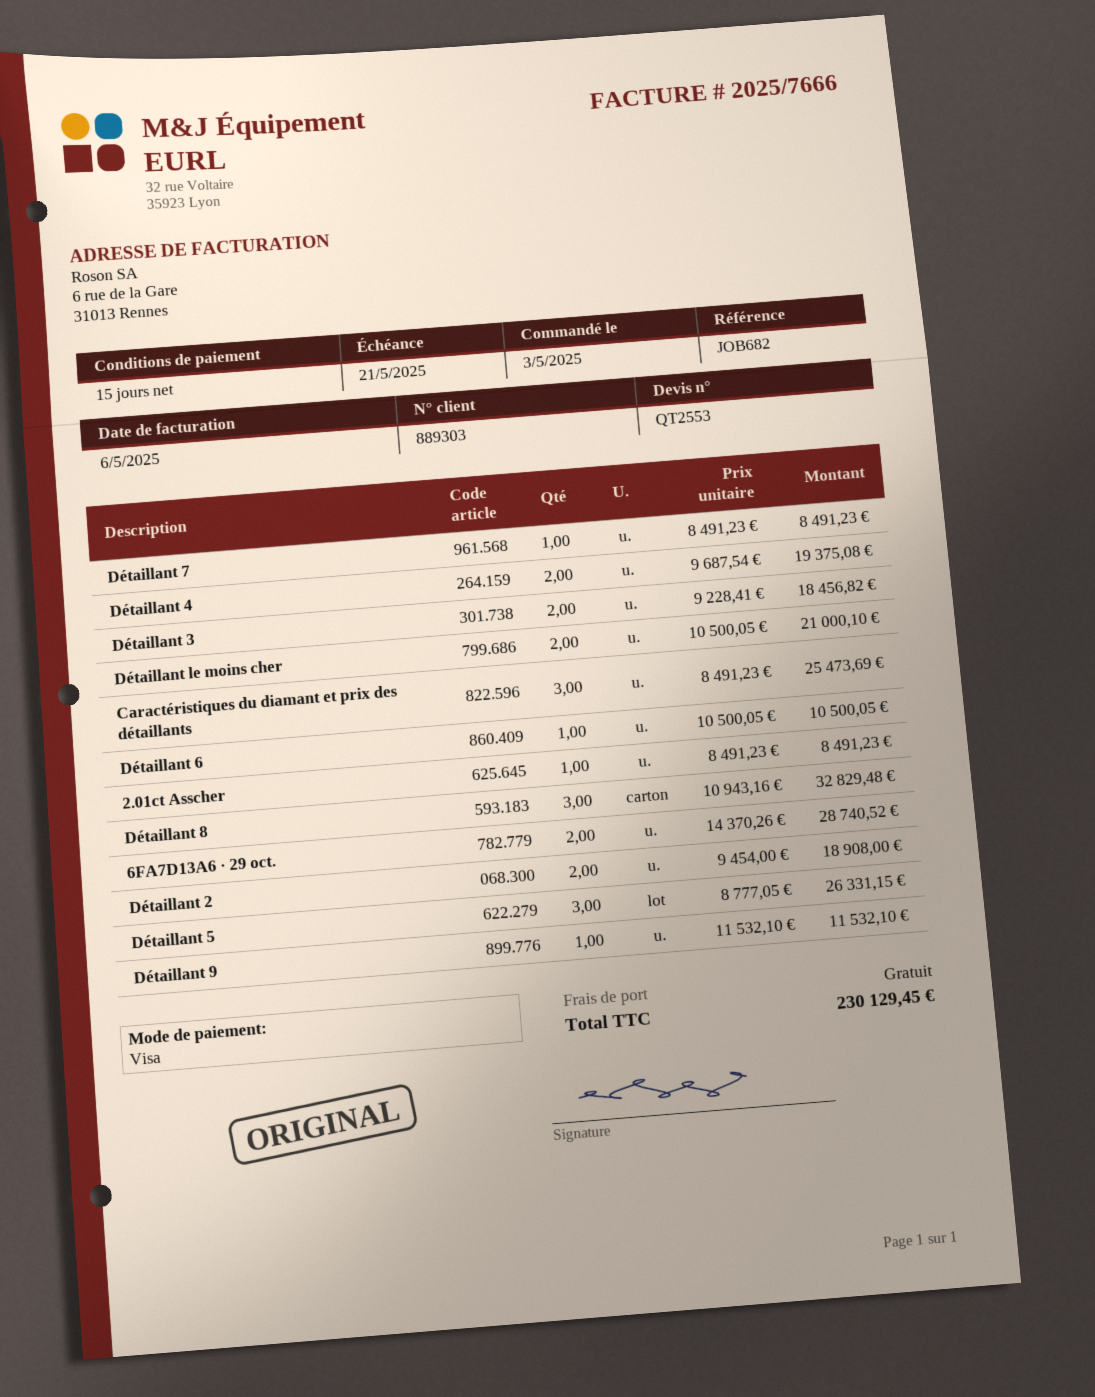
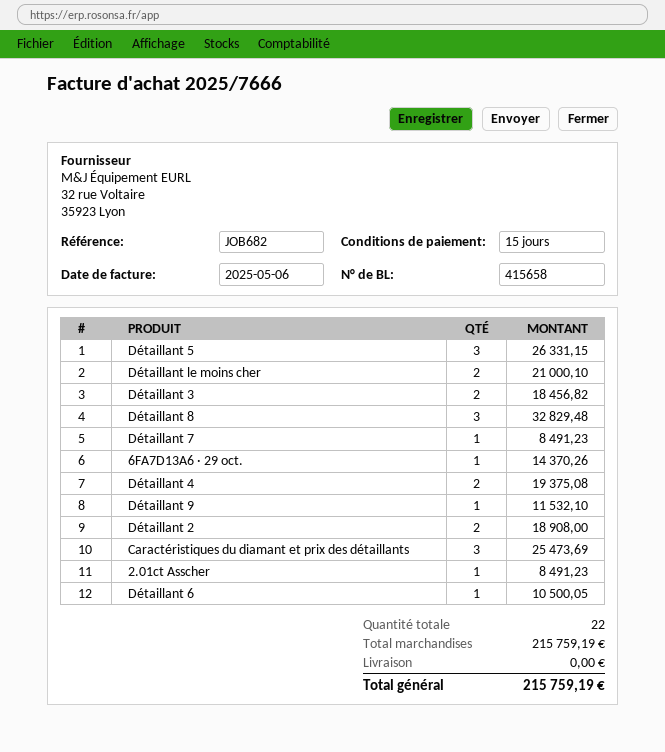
6FA7D13A6 · 29 oct.: 2 for 28740.52 -> 1 for 14370.26
total: 230129.45 -> 215759.19

